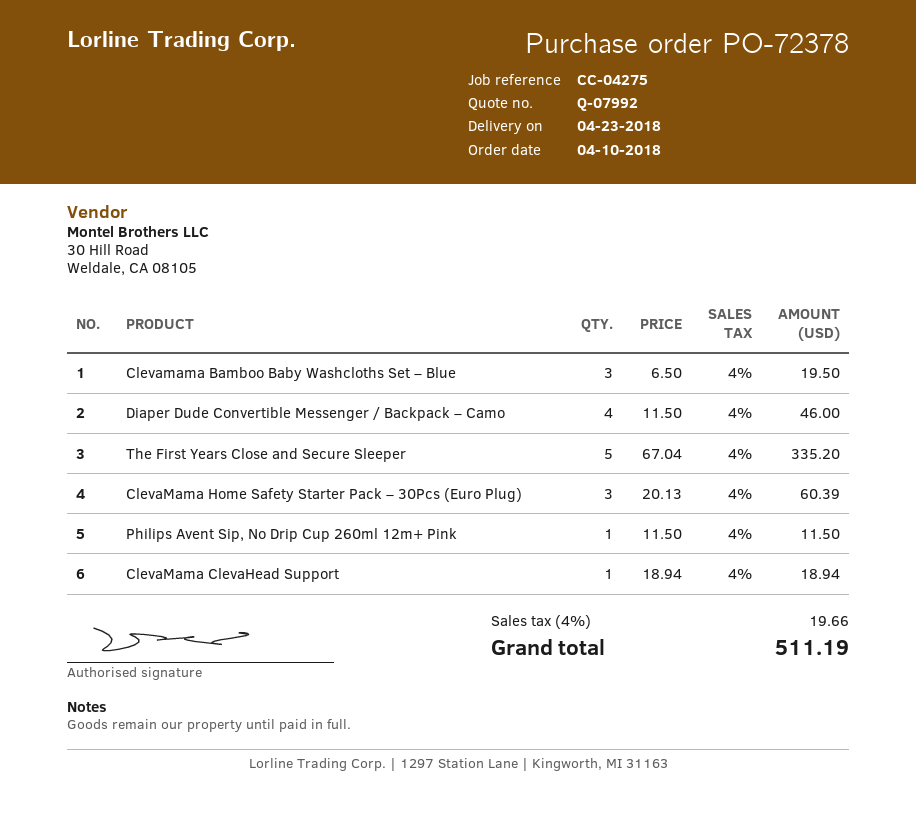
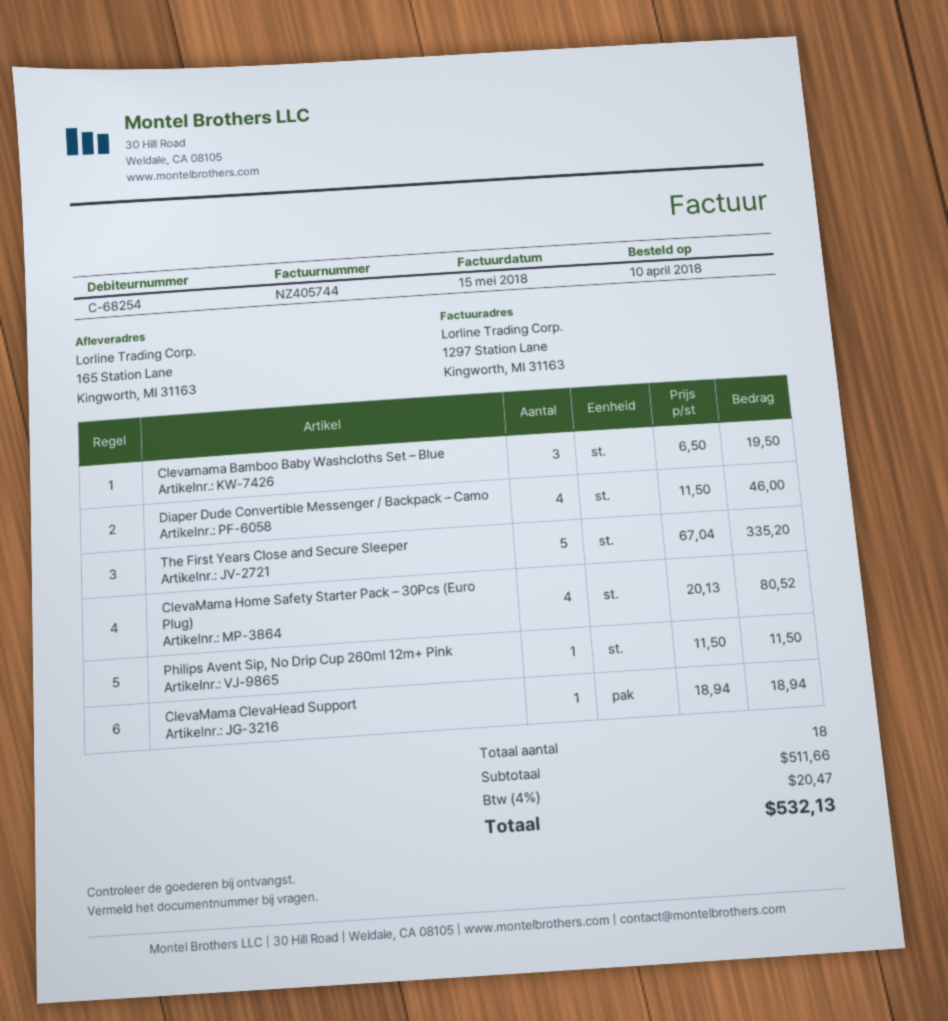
ClevaMama Home Safety Starter Pack – 30Pcs (Euro Plug): 3 x 20.13 = 60.39 -> 4 x 20.13 = 80.52
tax: 4% = 19.66 -> 4% = 20.47
total: 511.19 -> 532.13

